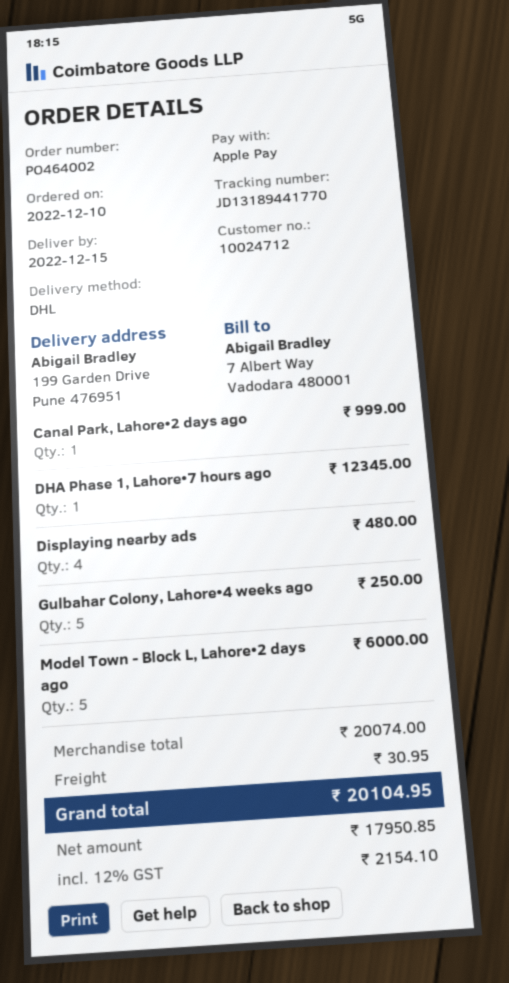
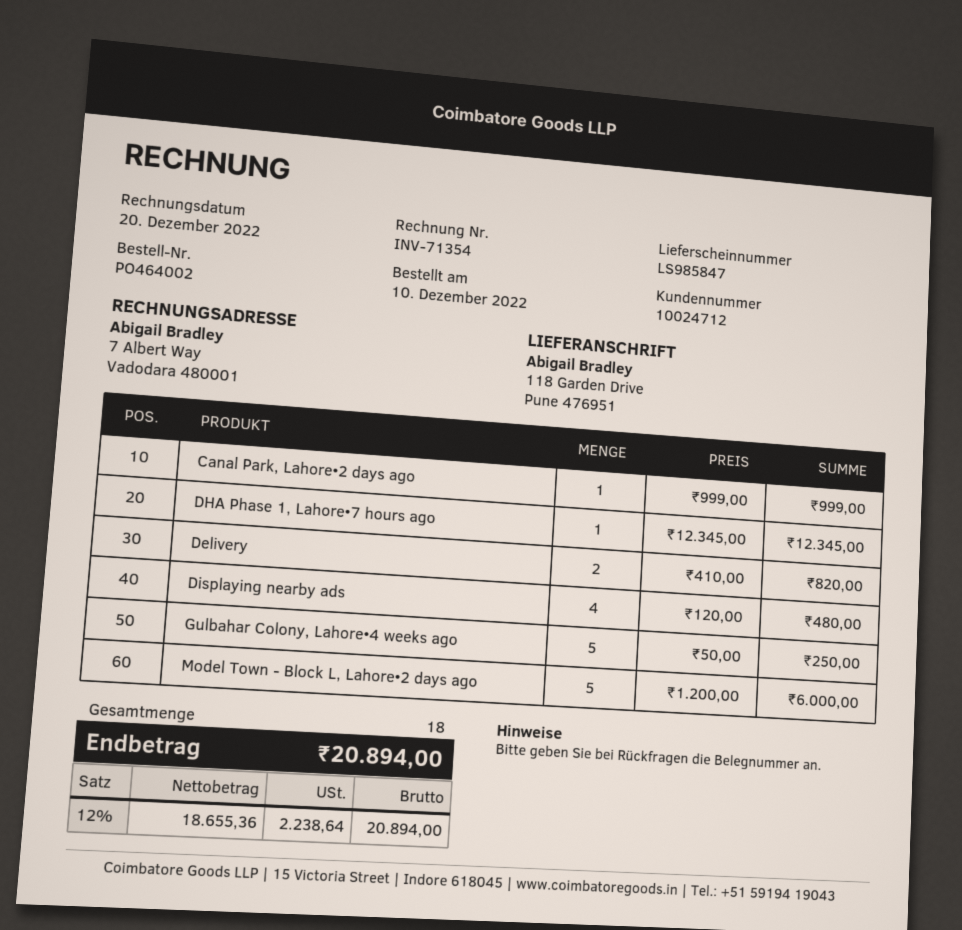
ship to: 199 Garden Drive, Pune 476951 -> 118 Garden Drive, Pune 476951
Delivery: none -> 2 for 820.00
shipping: 30.95 -> none
net: 17950.85 -> 18655.36
tax: 12% = 2154.10 -> 12% = 2238.64
total: 20104.95 -> 20894.00

